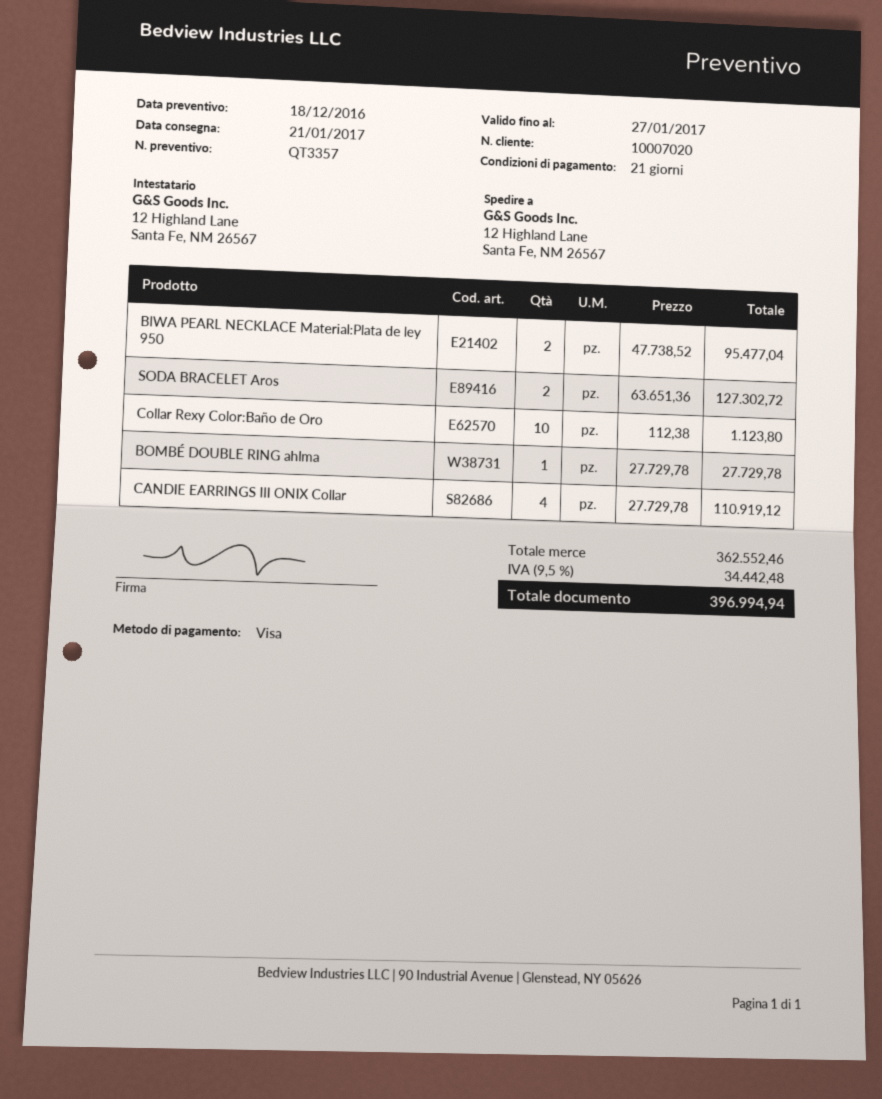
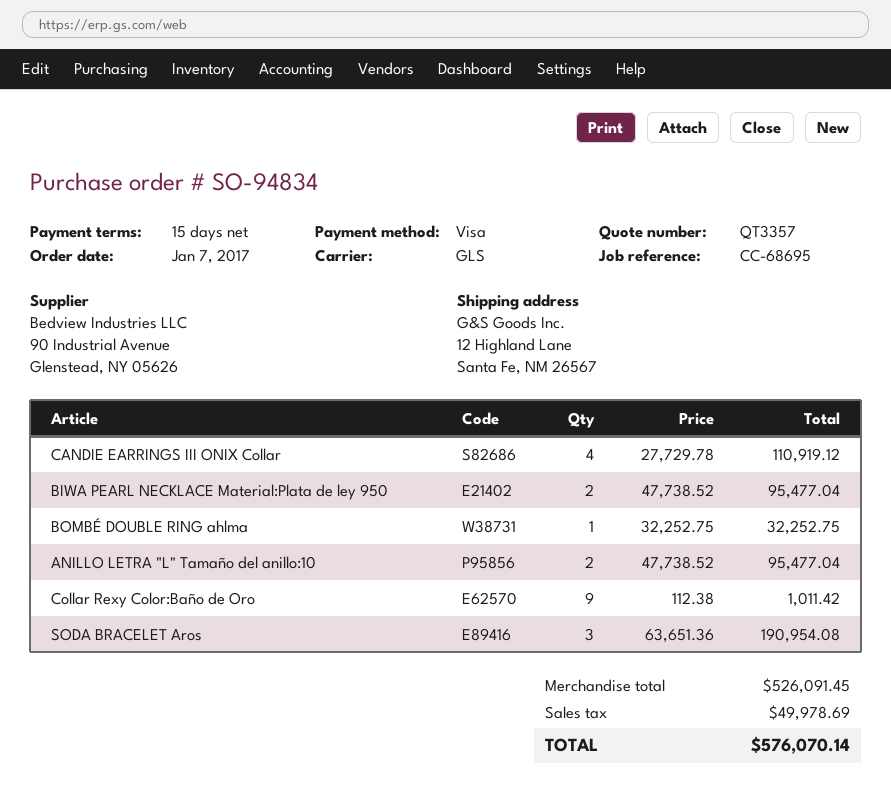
payment terms: 21 days -> 15 days
SODA BRACELET Aros: 2 x 63651.36 = 127302.72 -> 3 x 63651.36 = 190954.08
Collar Rexy Color:Baño de Oro: 10 x 112.38 = 1123.80 -> 9 x 112.38 = 1011.42
BOMBÉ DOUBLE RING ahlma: 1 x 27729.78 = 27729.78 -> 1 x 32252.75 = 32252.75
ANILLO LETRA "L" Tamaño del anillo:10: none -> 2 x 47738.52 = 95477.04
subtotal: 362552.46 -> 526091.45
tax: 34442.48 -> 49978.69
total: 396994.94 -> 576070.14

